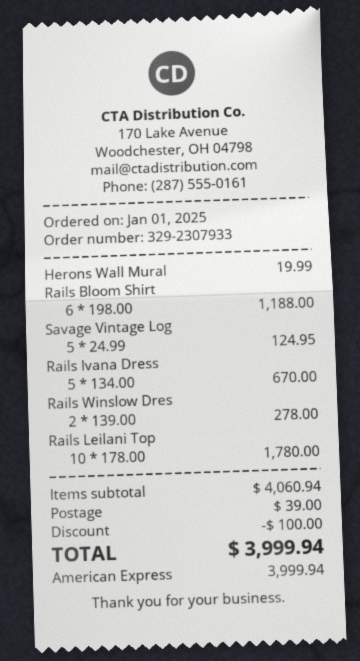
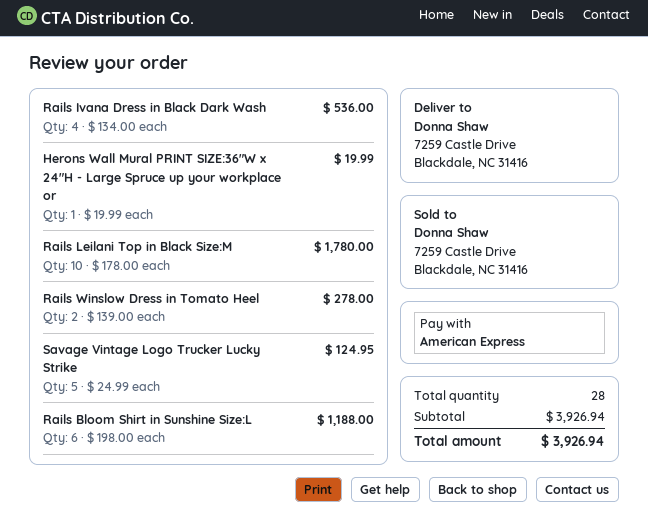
Rails Ivana Dress: 5 x 134.00 = 670.00 -> 4 x 134.00 = 536.00
subtotal: 4060.94 -> 3926.94
discount: 100.00 -> none
shipping: 39.00 -> none
total: 3999.94 -> 3926.94

